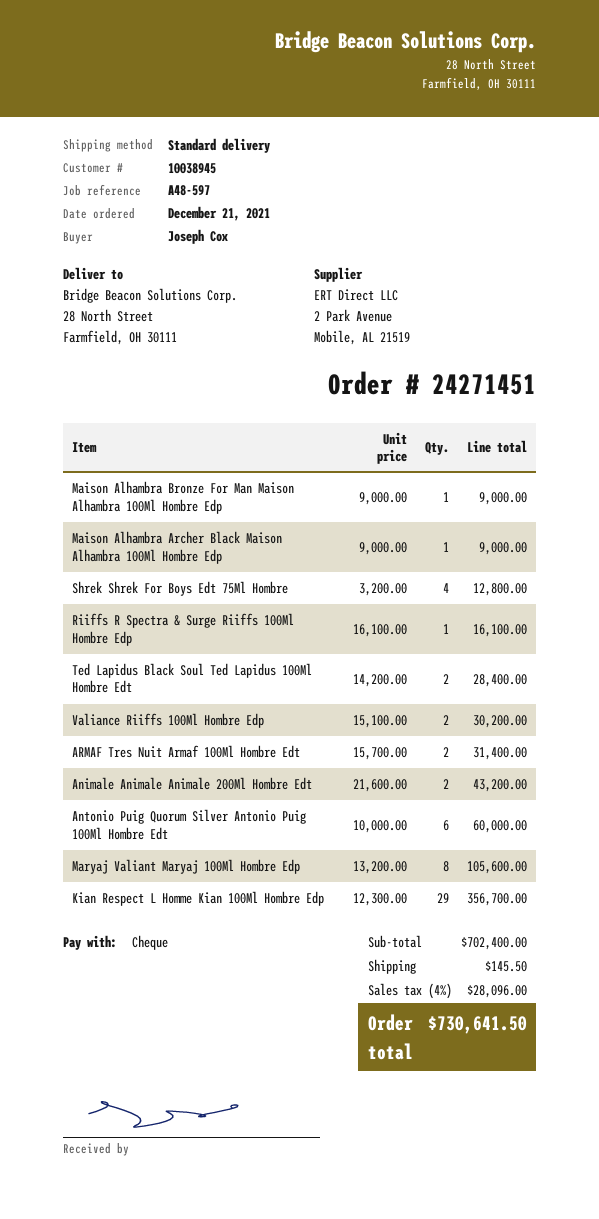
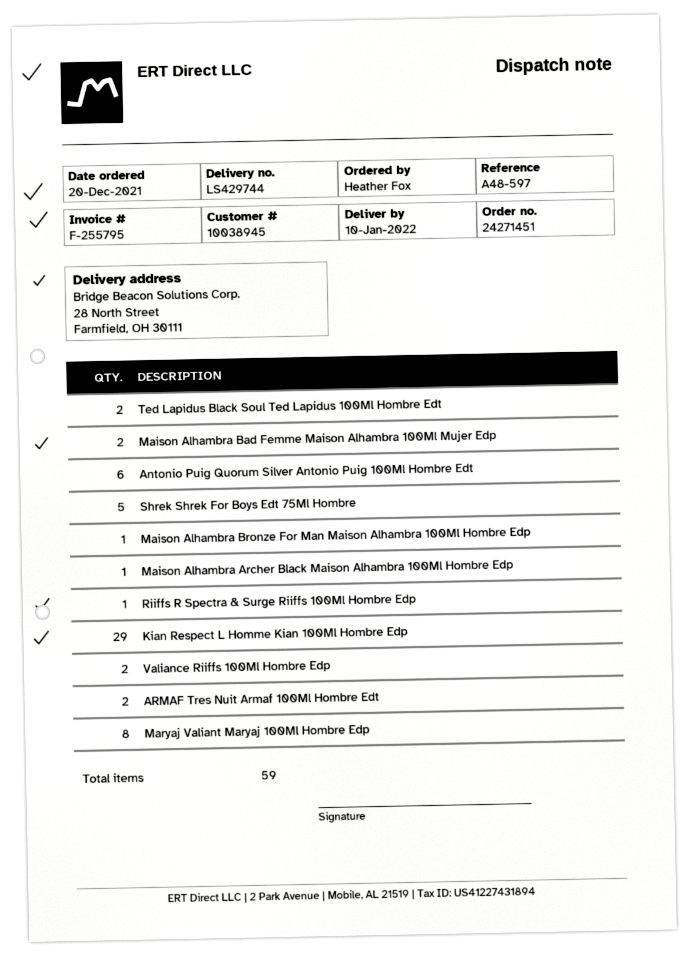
order date: 2021-12-21 -> 2021-12-20
ordered by: Joseph Cox -> Heather Fox
Shrek Shrek For Boys Edt 75Ml Hombre: 4 -> 5
Animale Animale Animale 200Ml Hombre Edt: 2 -> none
Maison Alhambra Bad Femme Maison Alhambra 100Ml Mujer Edp: none -> 2

